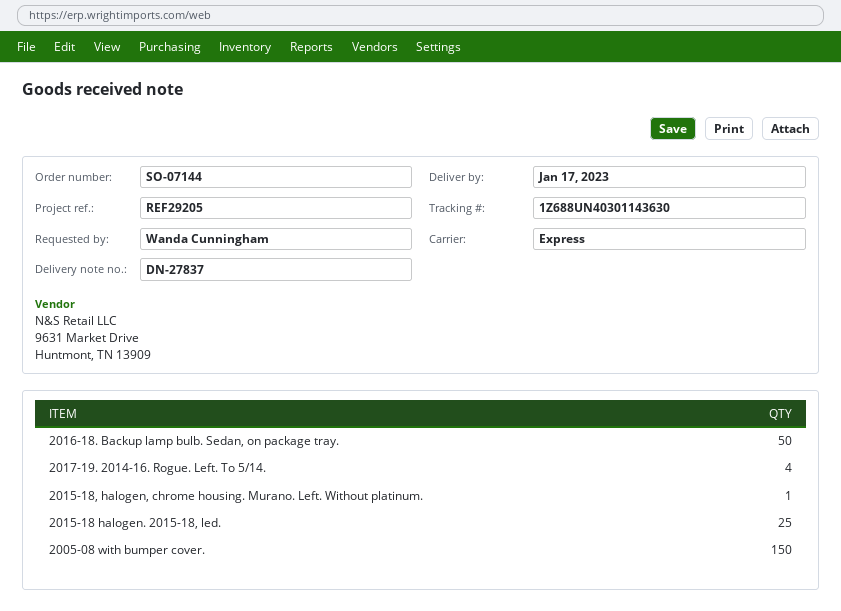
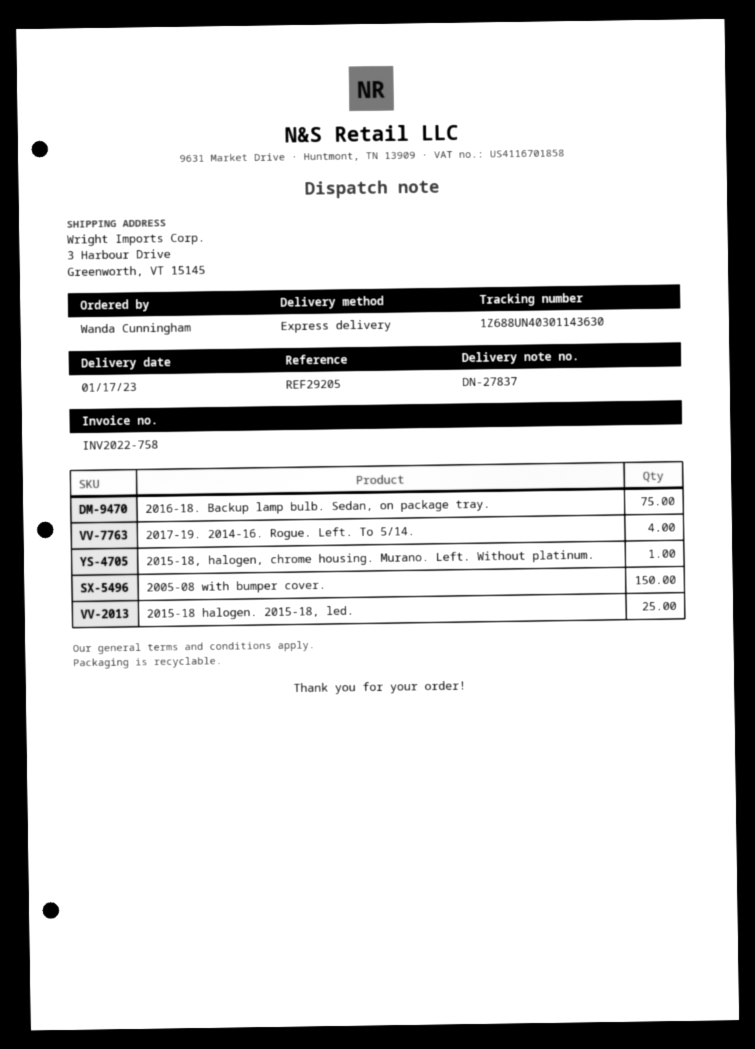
2016-18. Backup lamp bulb. Sedan, on package tray.: 50 -> 75

